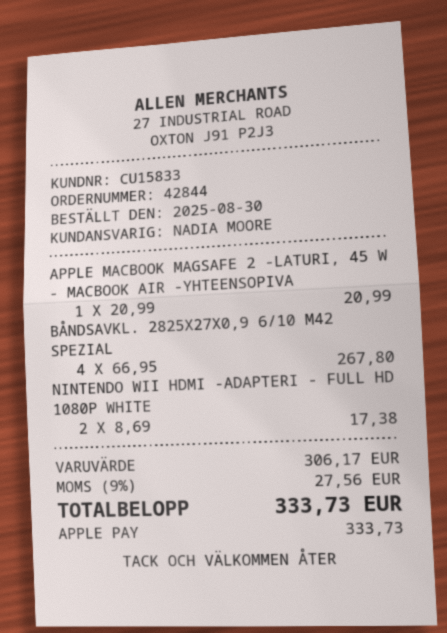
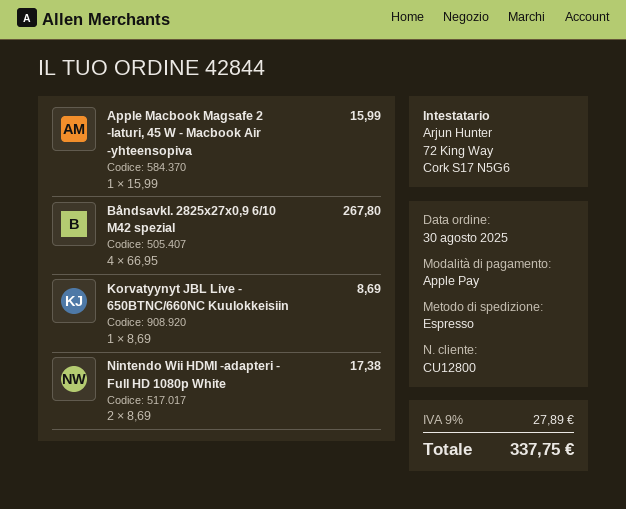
customer number: CU15833 -> CU12800
APPLE MACBOOK MAGSAFE 2 -LATURI, 45 W - MACBOOK AIR -YHTEENSOPIVA: 1 x 20.99 = 20.99 -> 1 x 15.99 = 15.99
Korvatyynyt JBL Live - 650BTNC/660NC Kuulokkeisiin: none -> 1 x 8.69 = 8.69
tax: 9% = 27.56 -> 9% = 27.89
total: 333.73 -> 337.75

